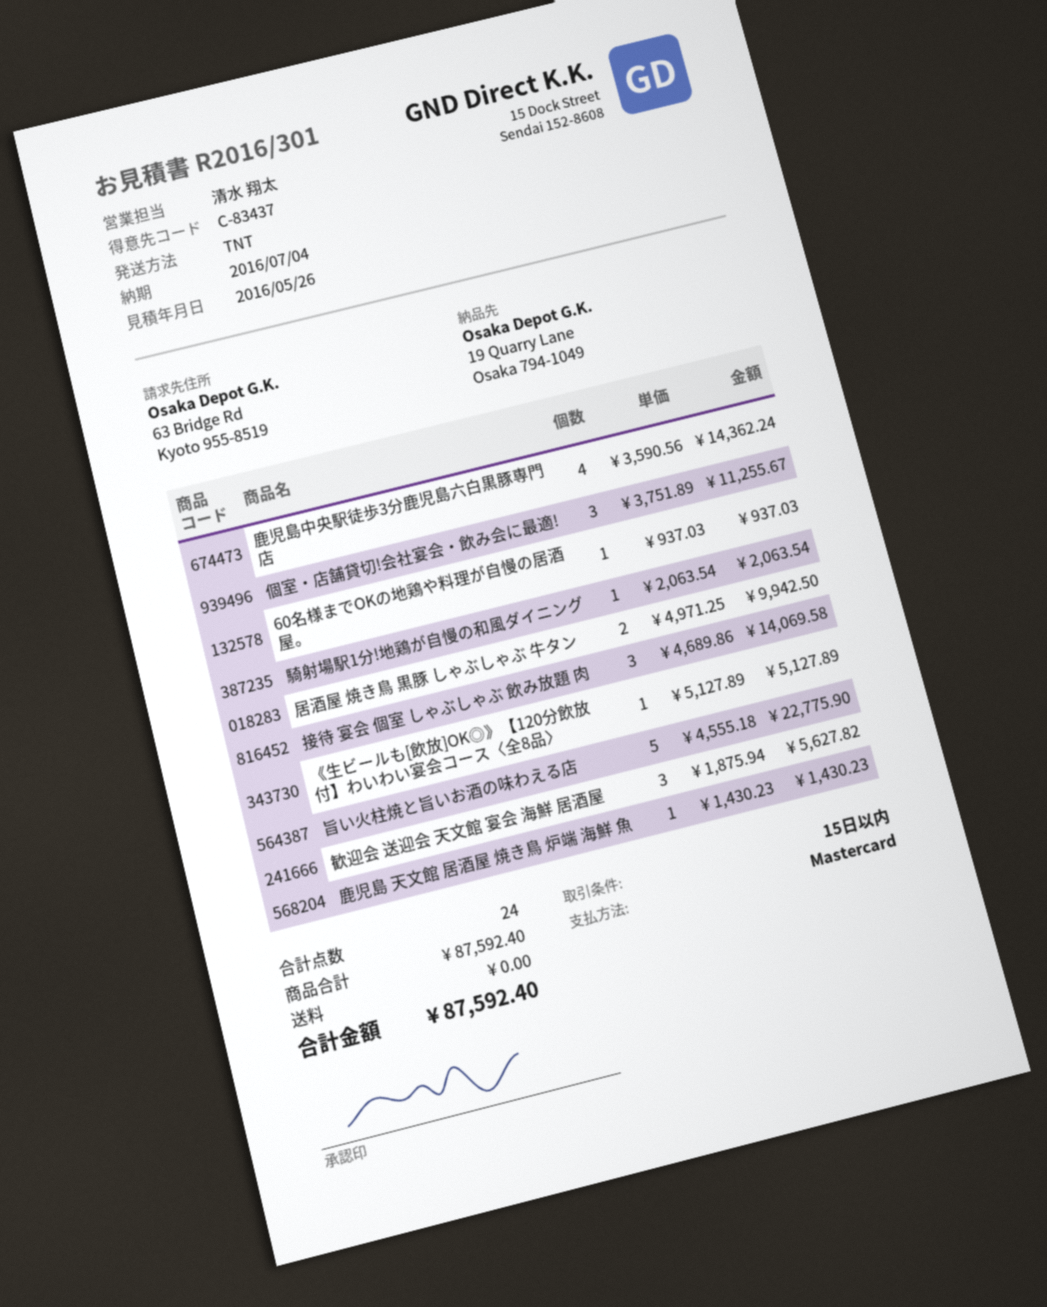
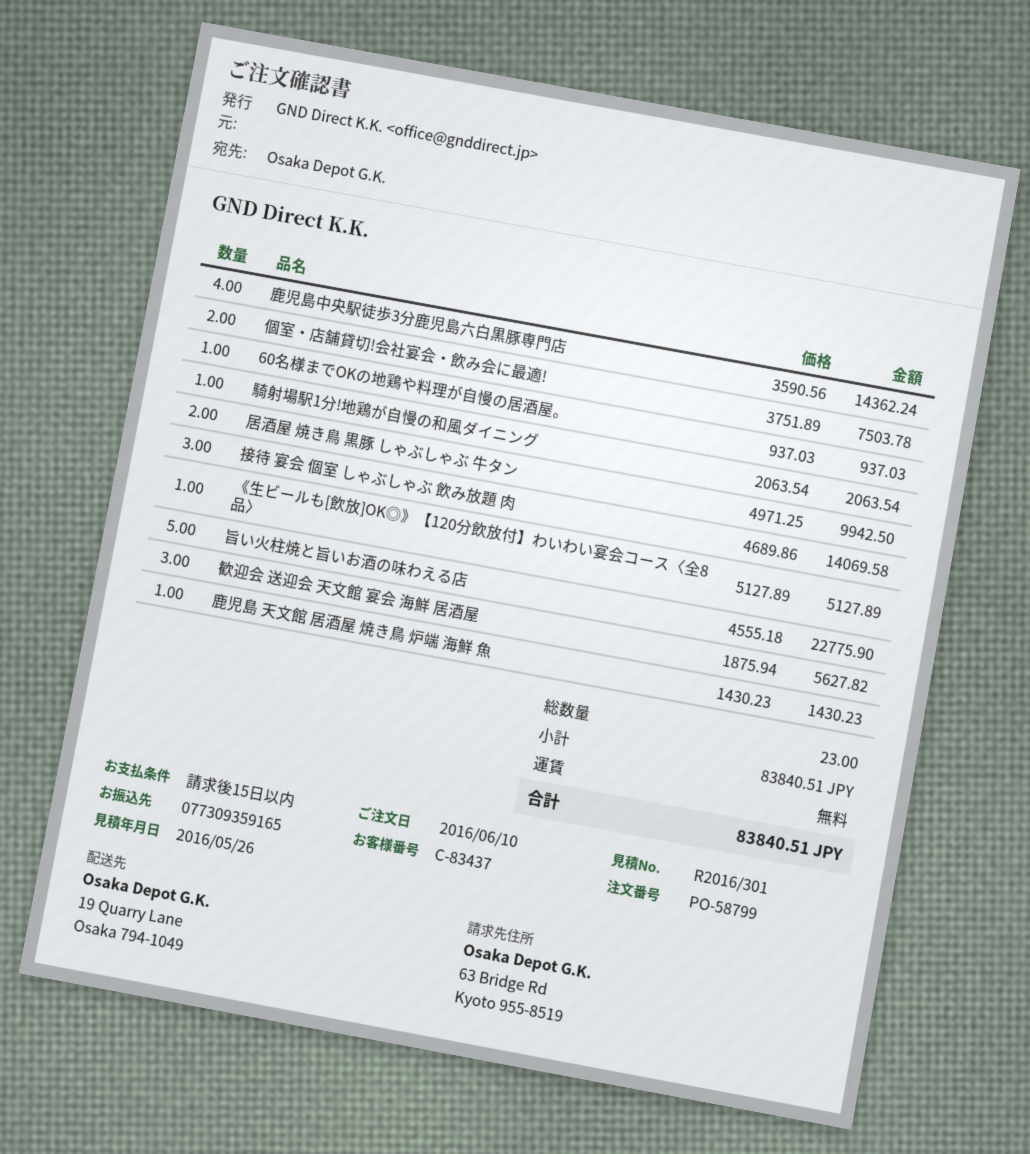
個室・店舗貸切!会社宴会・飲み会に最適!: 3 x 3751.89 = 11255.67 -> 2 x 3751.89 = 7503.78
total quantity: 24 -> 23
subtotal: 87592.40 -> 83840.51
total: 87592.40 -> 83840.51

